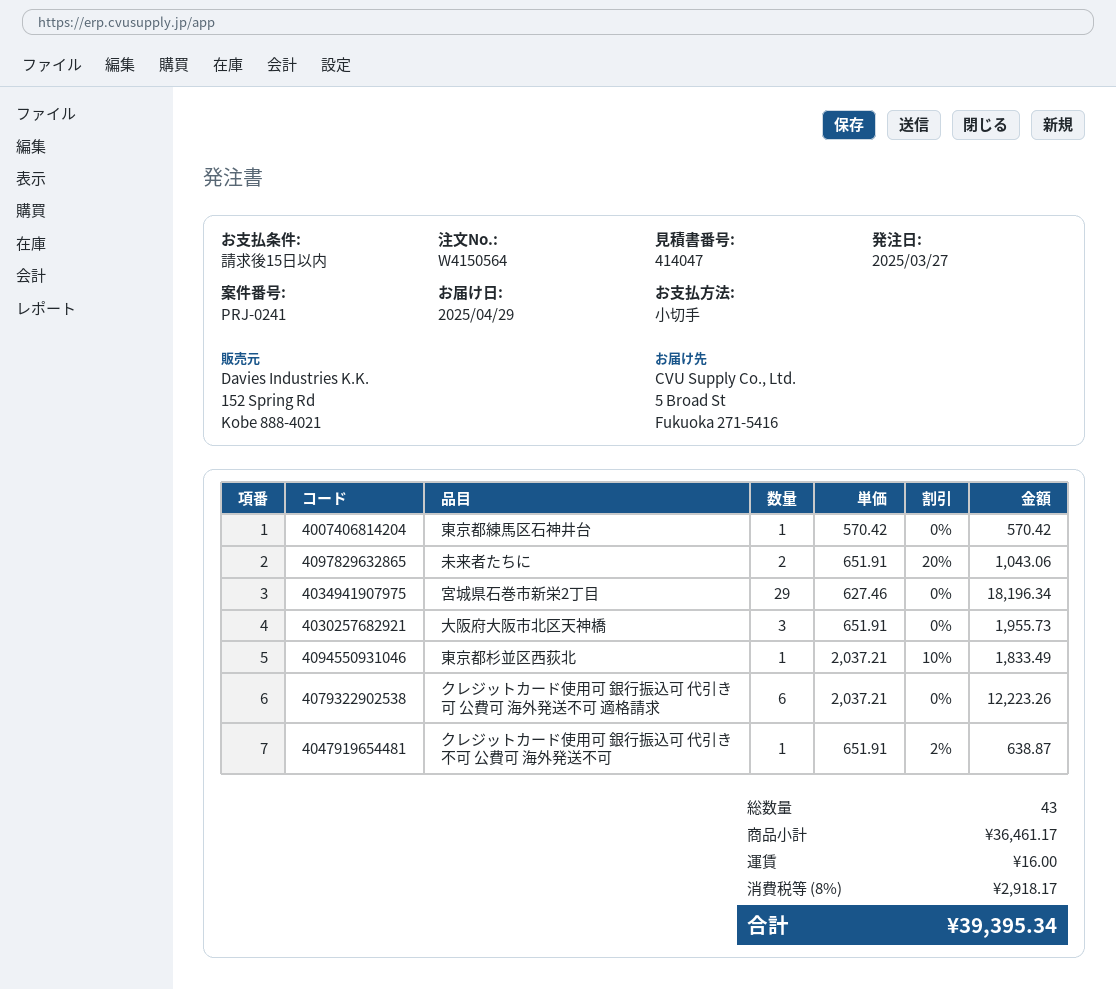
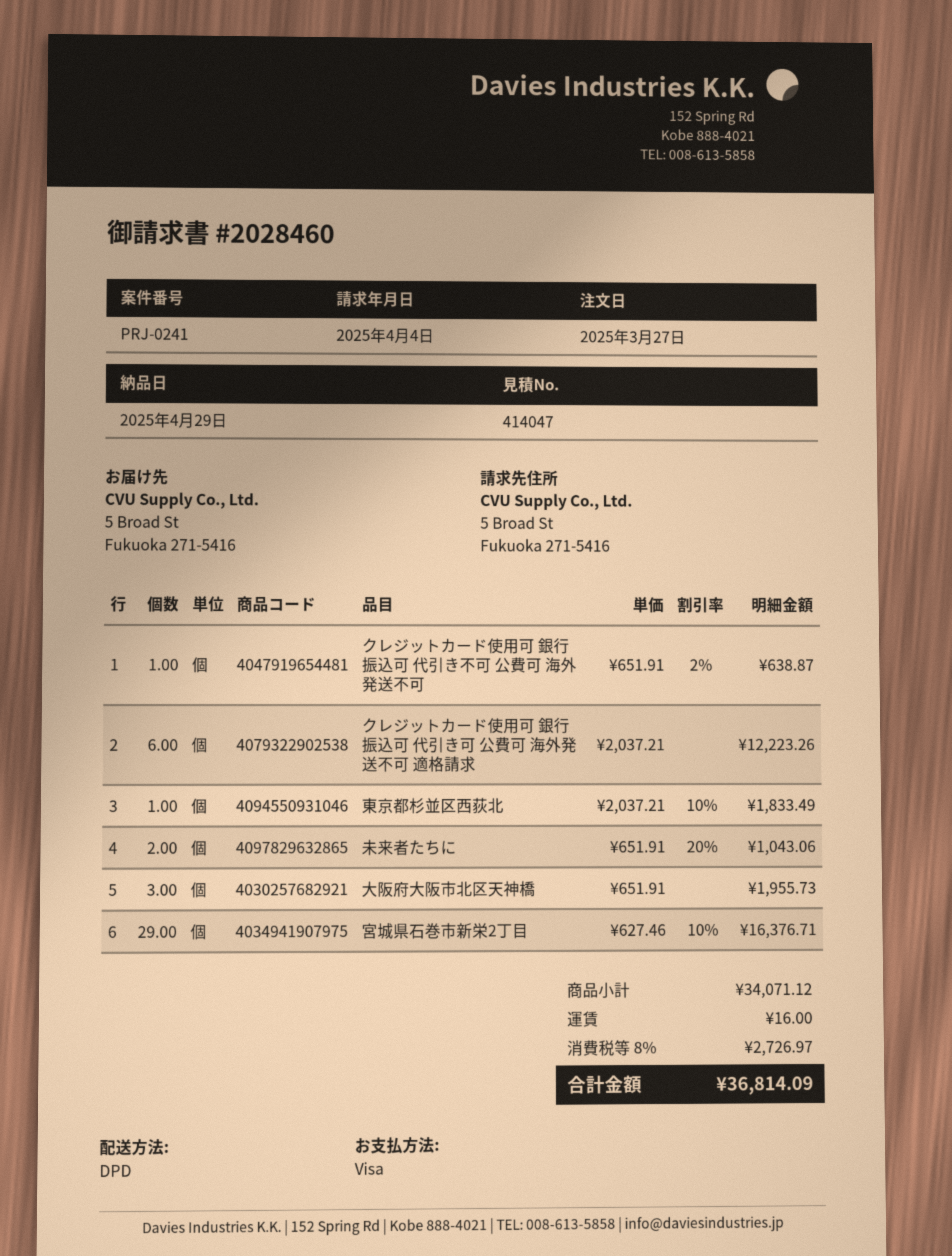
payment method: cheque -> Visa
東京都練馬区石神井台: 1 x 570.42 = 570.42 -> none
宮城県石巻市新栄2丁目: 29 x 627.46 = 18196.34 -> 29 x 627.46 - 10% = 16376.71
subtotal: 36461.17 -> 34071.12
tax: 8% = 2918.17 -> 8% = 2726.97
total: 39395.34 -> 36814.09

